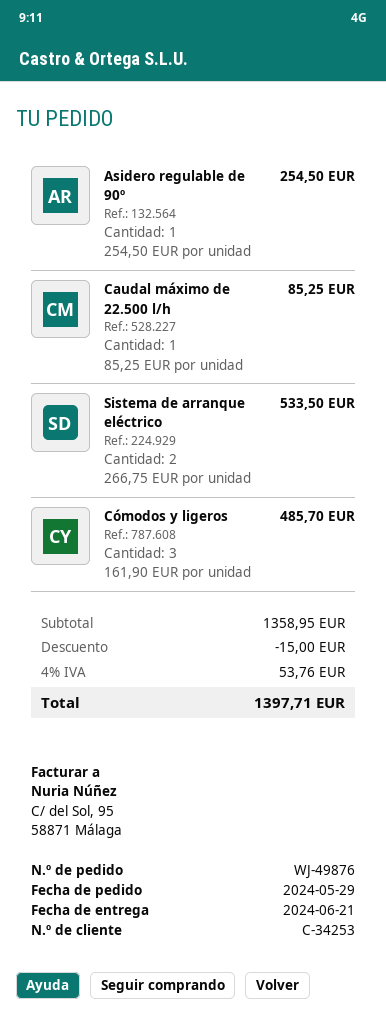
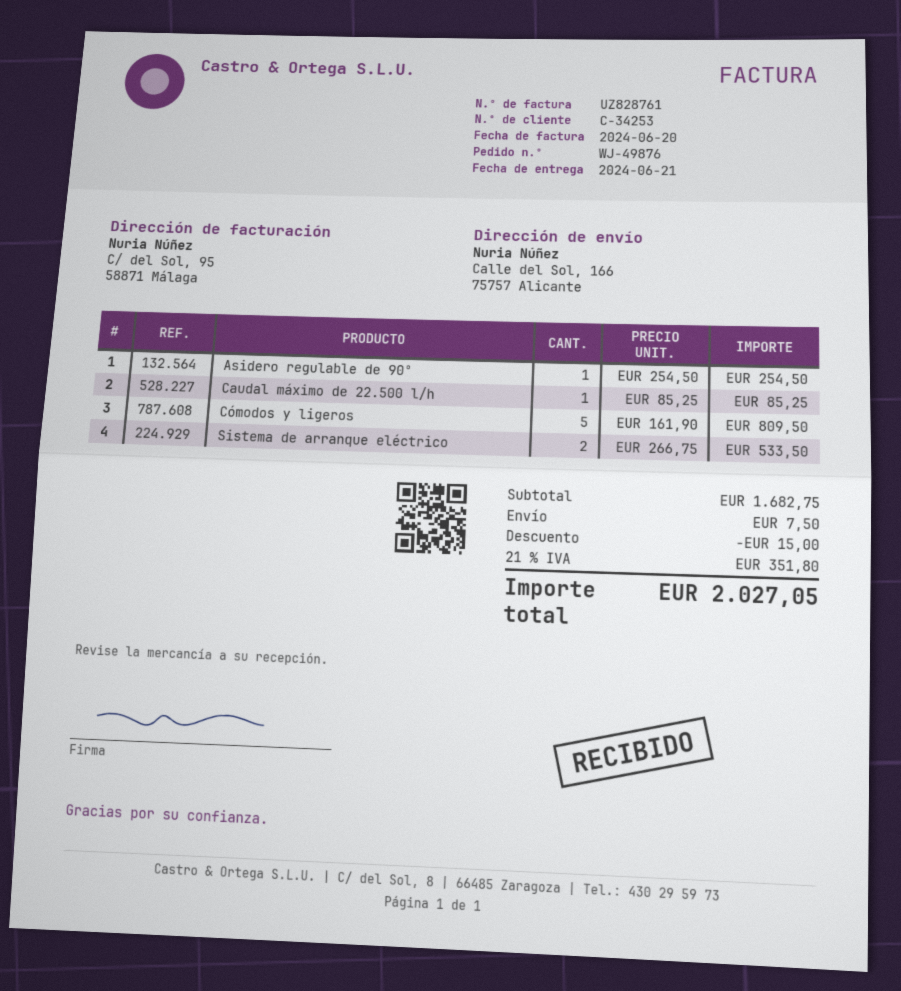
Cómodos y ligeros: 3 x 161.90 = 485.70 -> 5 x 161.90 = 809.50
subtotal: 1358.95 -> 1682.75
shipping: none -> 7.50
tax: 4% = 53.76 -> 21% = 351.80
total: 1397.71 -> 2027.05

